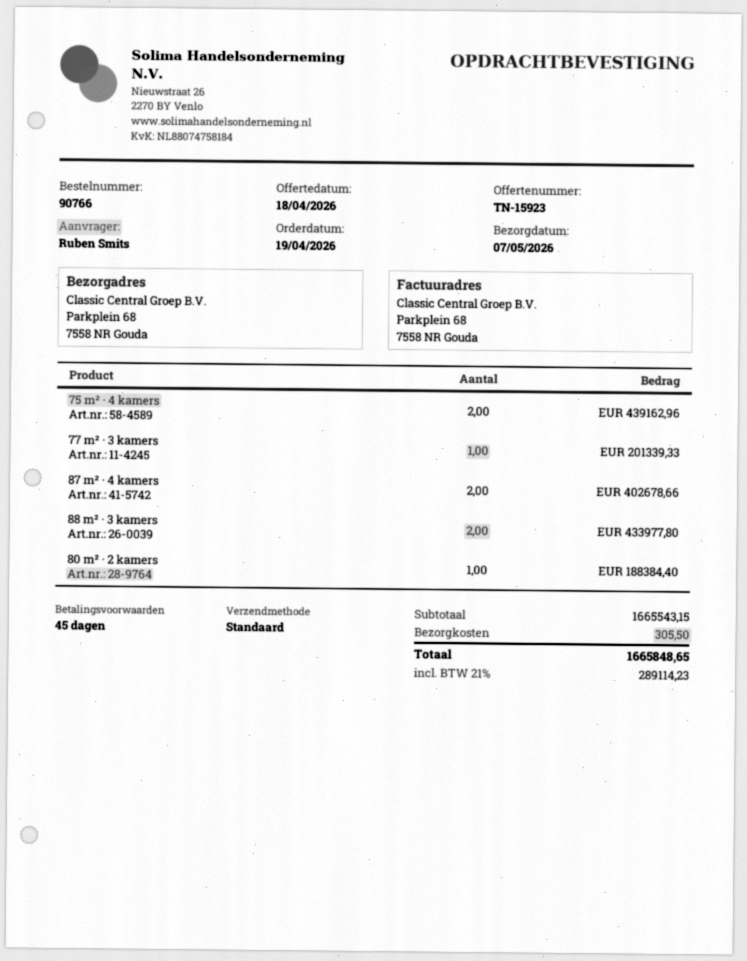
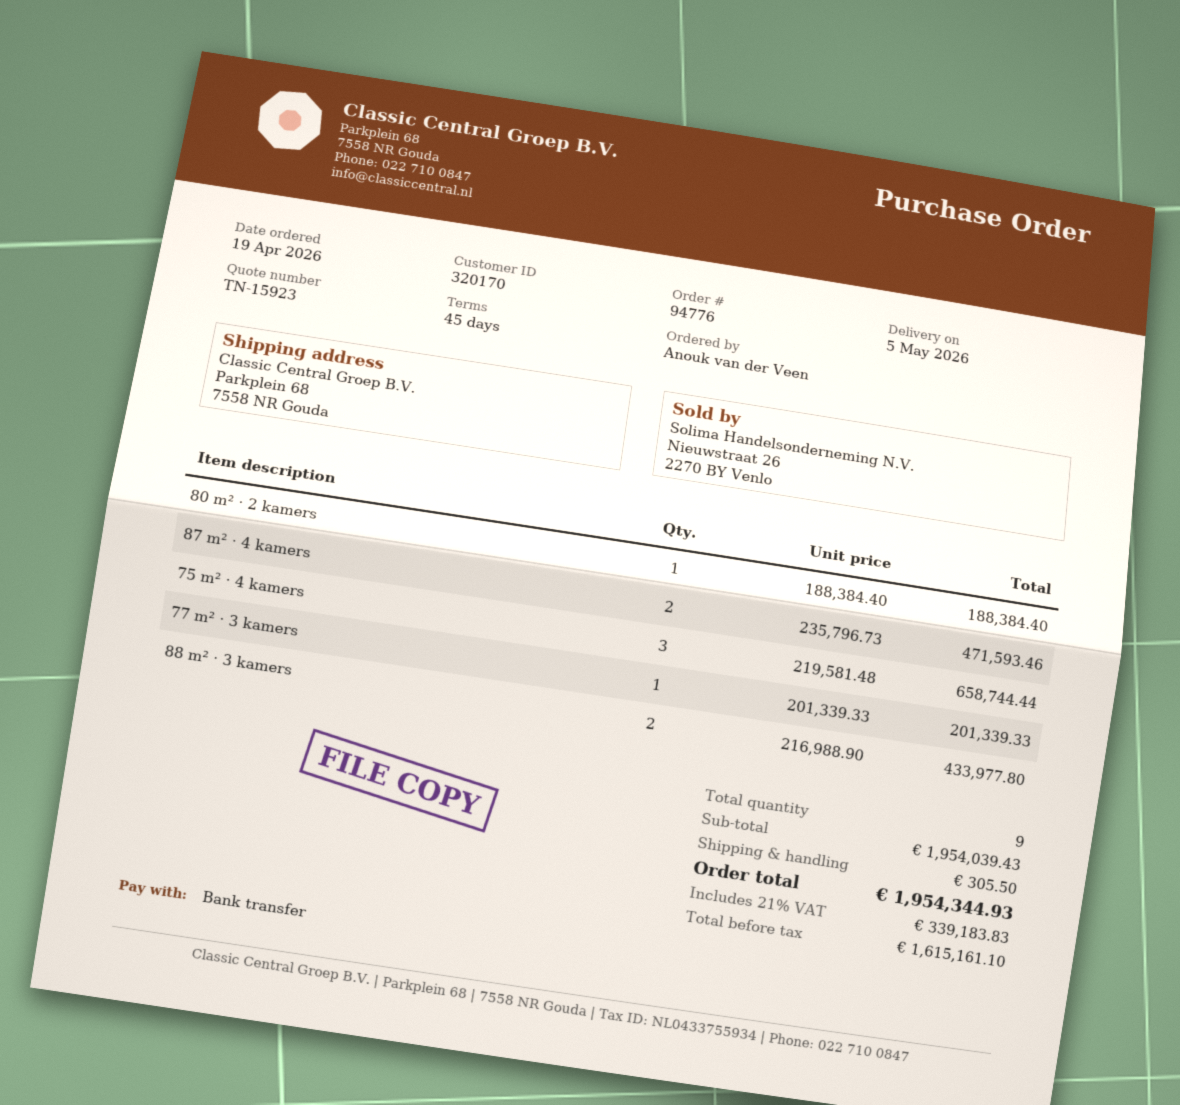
order number: 90766 -> 94776
delivery date: 2026-05-07 -> 2026-05-05
ordered by: Ruben Smits -> Anouk van der Veen
75 m² · 4 kamers: 2 for 439162.96 -> 3 for 658744.44
87 m² · 4 kamers: 2 for 402678.66 -> 2 for 471593.46
subtotal: 1665543.15 -> 1954039.43
tax: 21% = 289114.23 -> 21% = 339183.83
total: 1665848.65 -> 1954344.93

